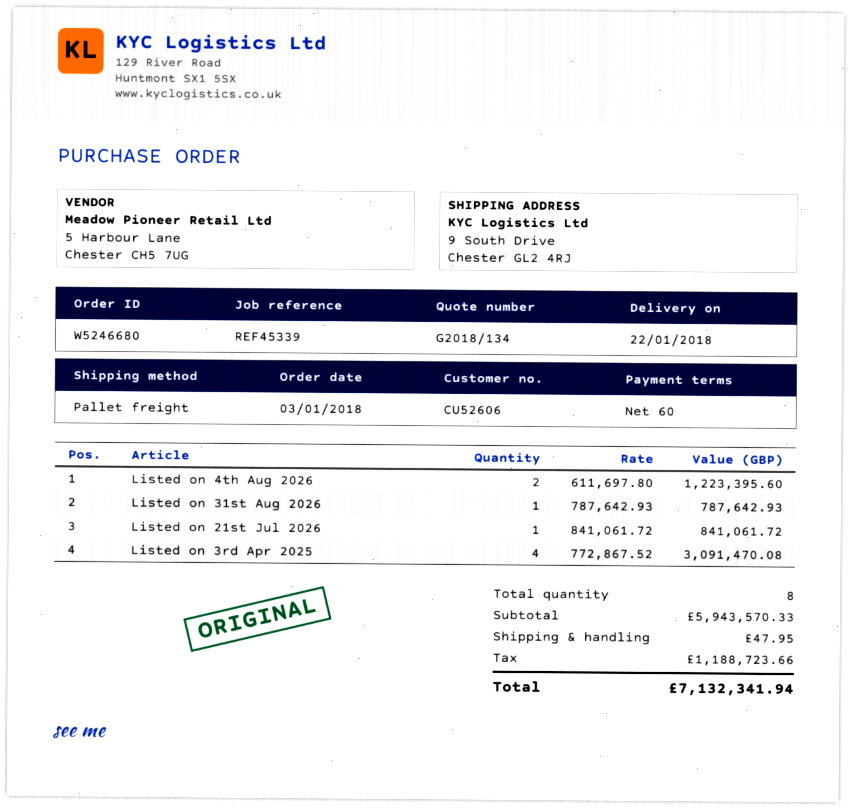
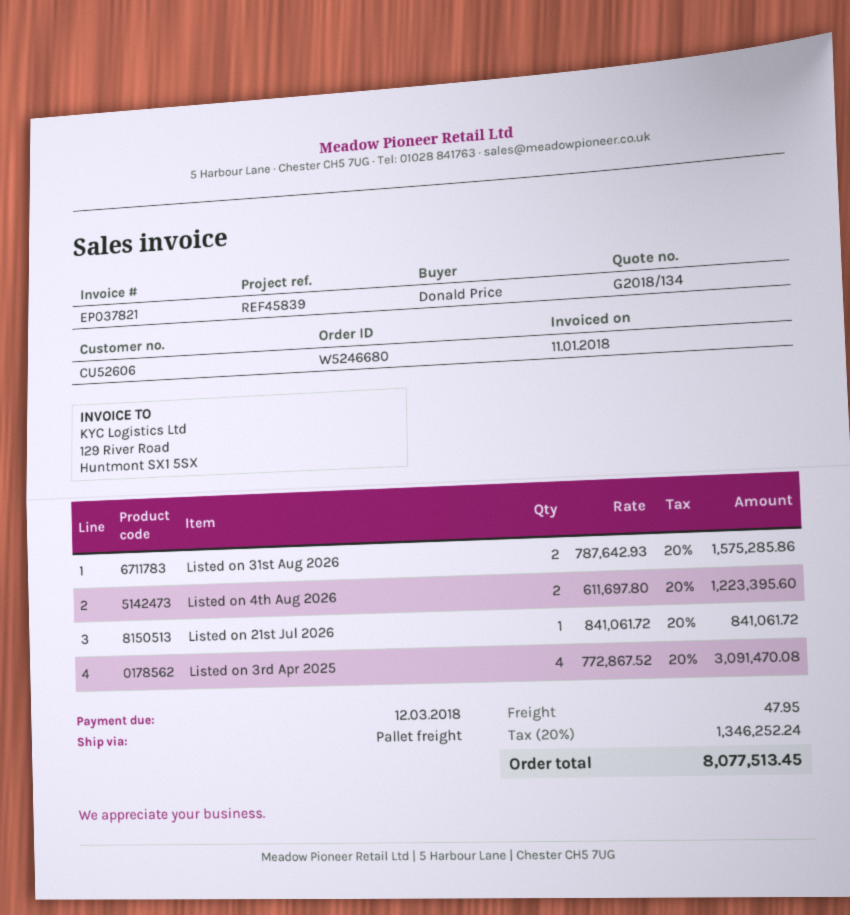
reference: REF45339 -> REF45839
Listed on 31st Aug 2026: 1 x 787642.93 = 787642.93 -> 2 x 787642.93 = 1575285.86
tax: 1188723.66 -> 1346252.24
total: 7132341.94 -> 8077513.45

